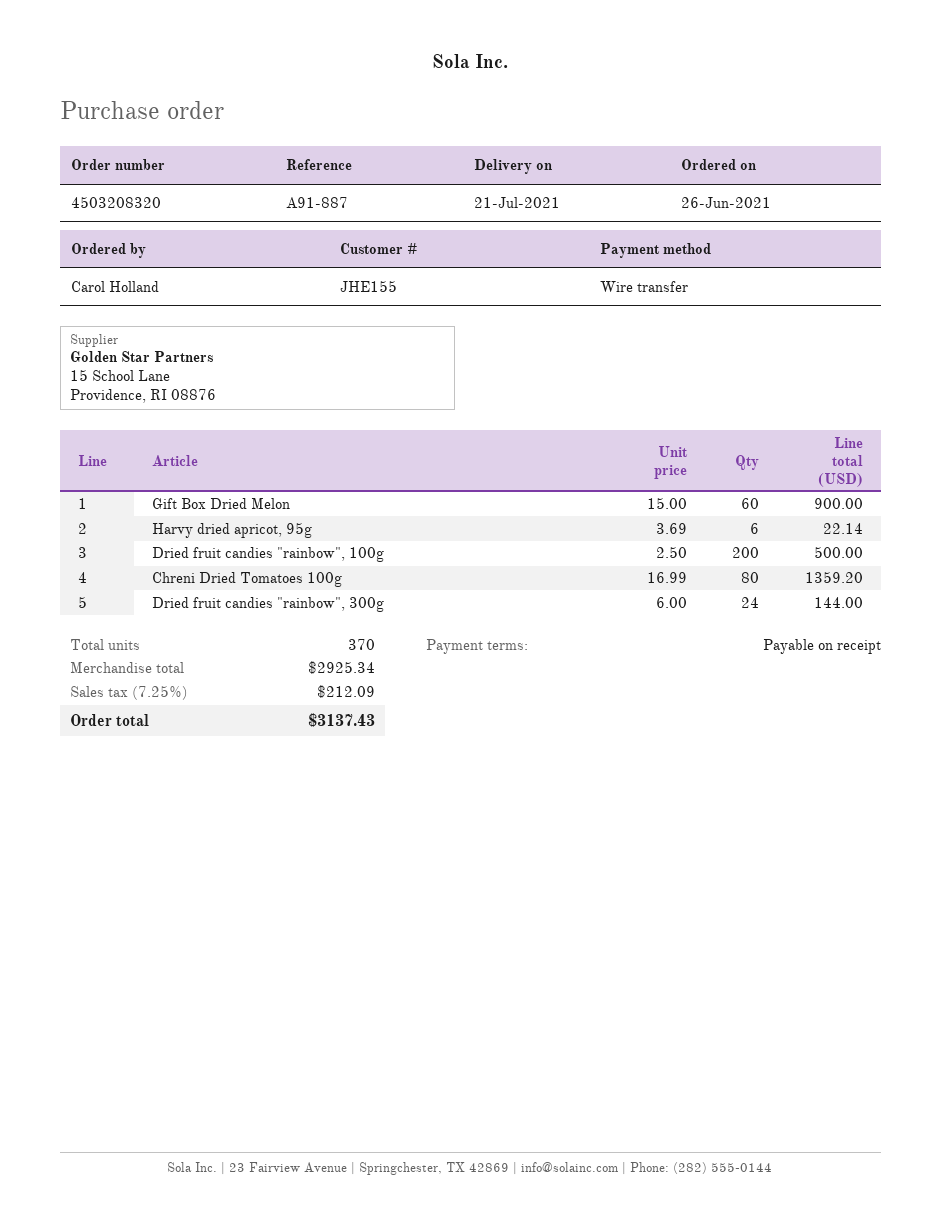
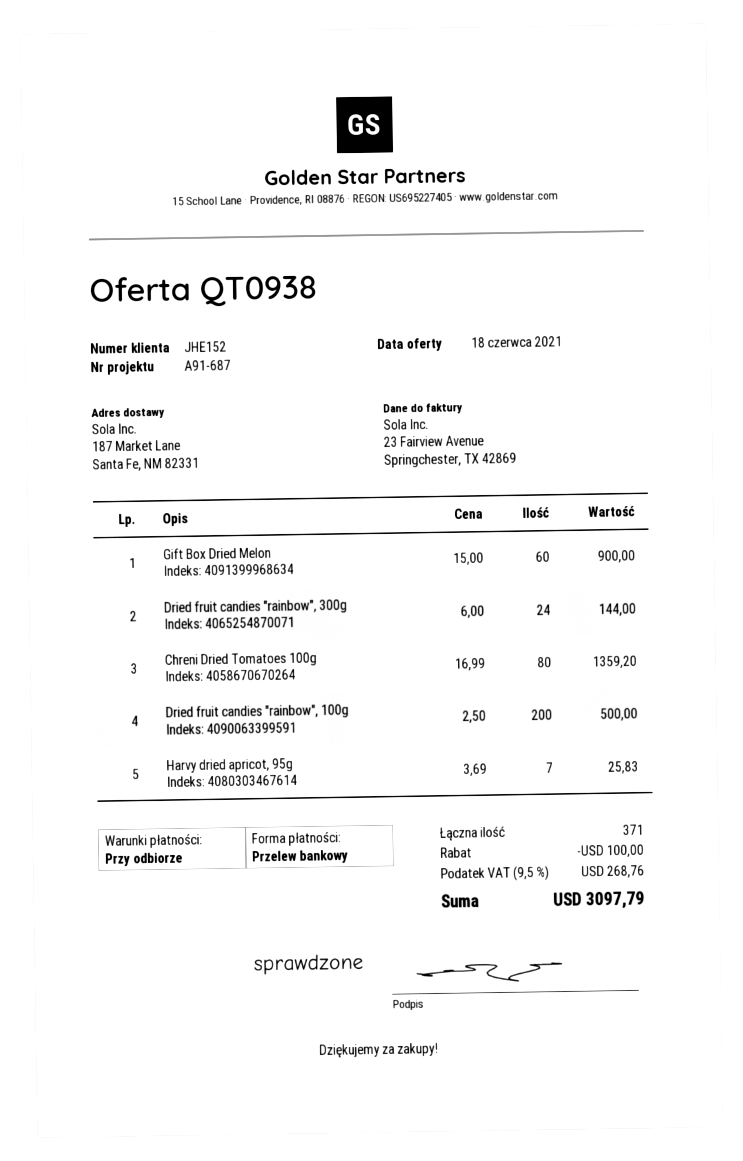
customer number: JHE155 -> JHE152
reference: A91-887 -> A91-687
Harvy dried apricot, 95g: 6 x 3.69 = 22.14 -> 7 x 3.69 = 25.83
total quantity: 370 -> 371
discount: none -> 100.00
tax: 7.25% = 212.09 -> 9.5% = 268.76
total: 3137.43 -> 3097.79

